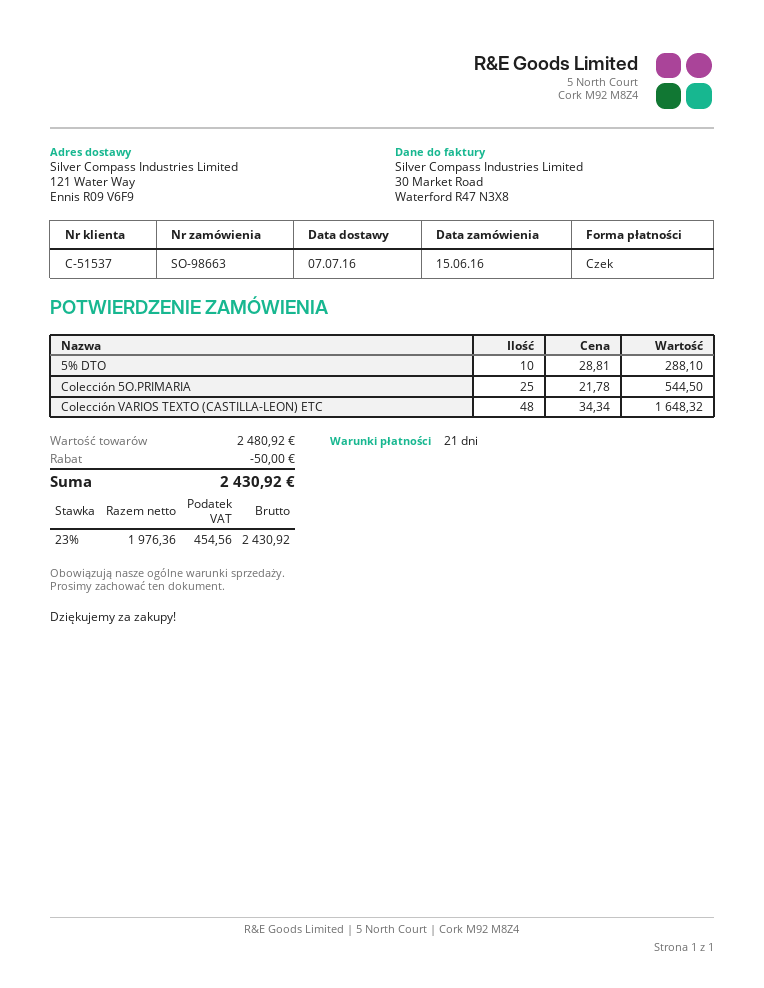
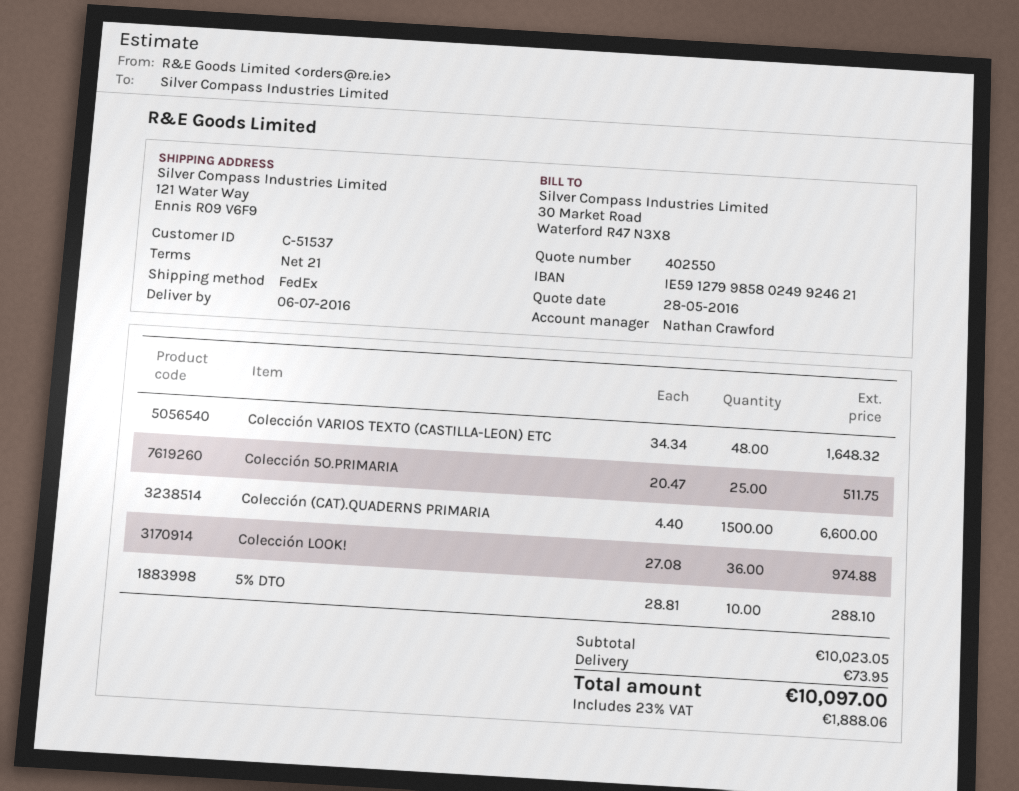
delivery date: 2016-07-07 -> 2016-07-06
Colección 5O.PRIMARIA: 25 x 21.78 = 544.50 -> 25 x 20.47 = 511.75
Colección (CAT).QUADERNS PRIMARIA: none -> 1500 x 4.40 = 6600.00
Colección LOOK!: none -> 36 x 27.08 = 974.88
subtotal: 2480.92 -> 10023.05
discount: 50.00 -> none
shipping: none -> 73.95
tax: 23% = 454.56 -> 23% = 1888.06
total: 2430.92 -> 10097.00

